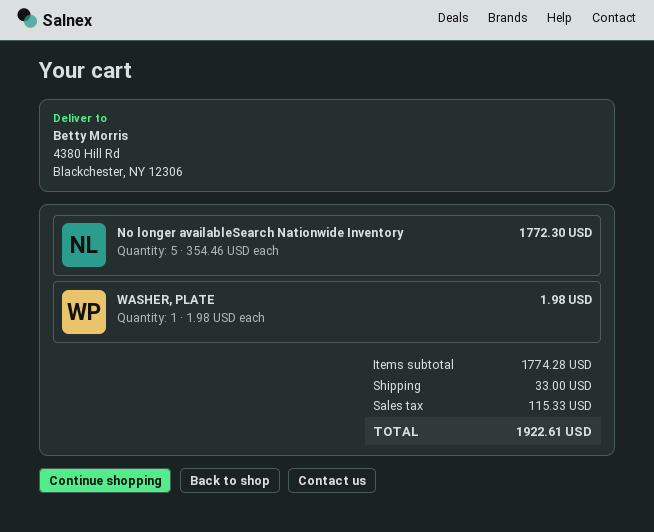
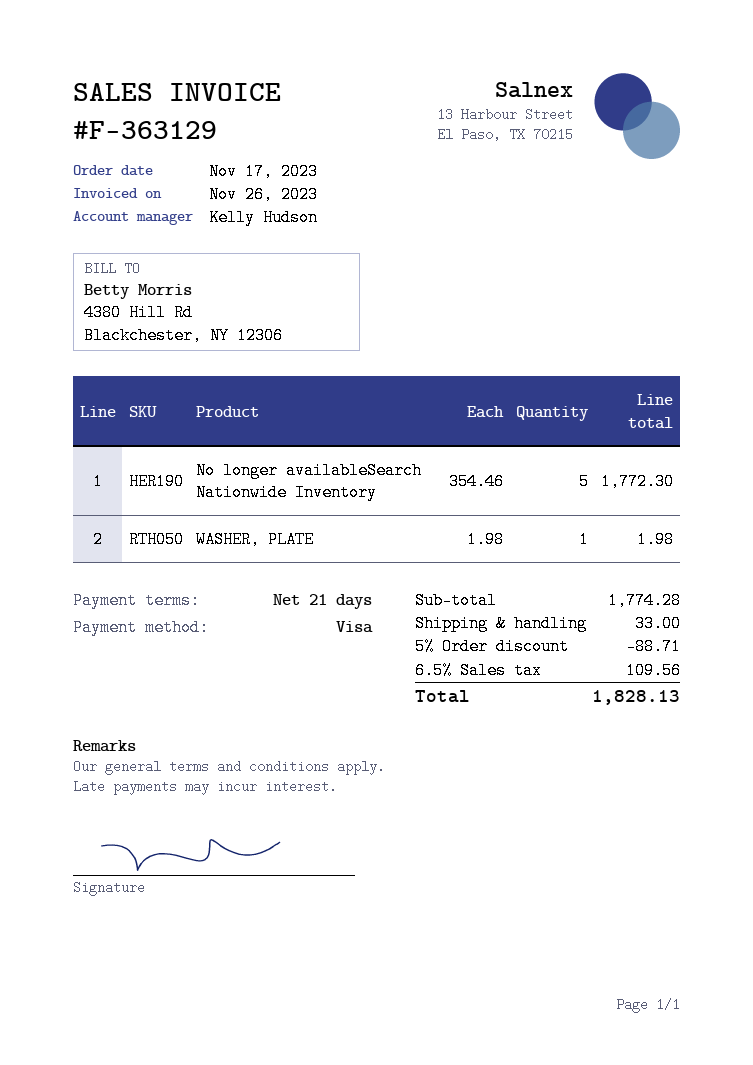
discount: none -> 5% = 88.71
tax: 115.33 -> 109.56
total: 1922.61 -> 1828.13

